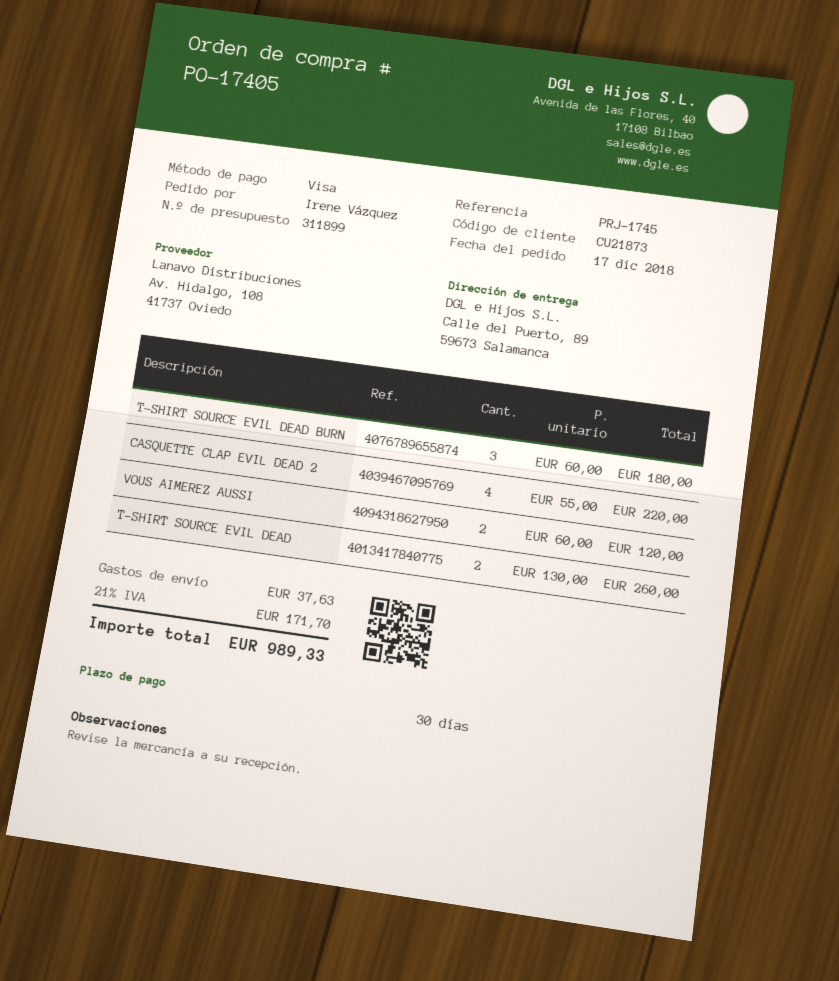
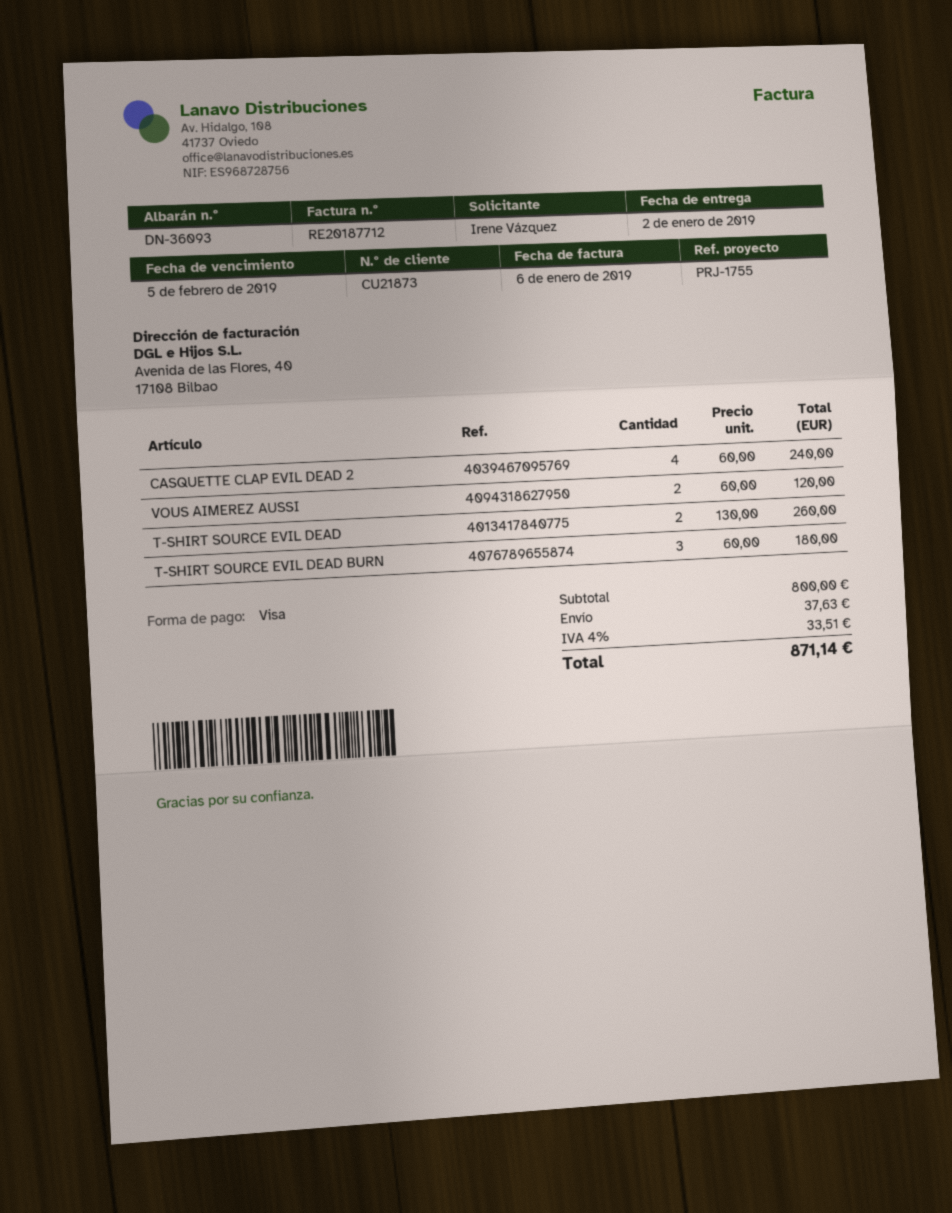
reference: PRJ-1745 -> PRJ-1755
CASQUETTE CLAP EVIL DEAD 2: 4 x 55.00 = 220.00 -> 4 x 60.00 = 240.00
tax: 21% = 171.70 -> 4% = 33.51
total: 989.33 -> 871.14

